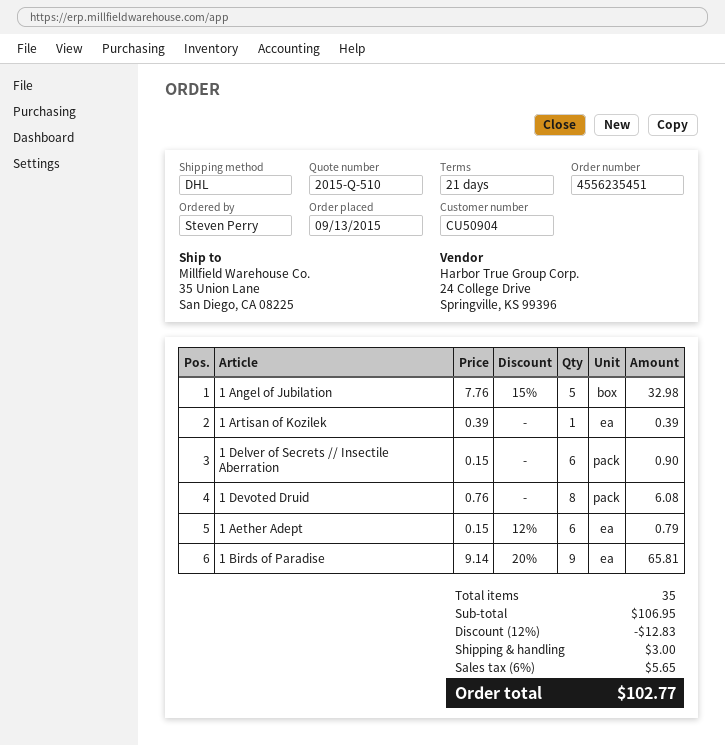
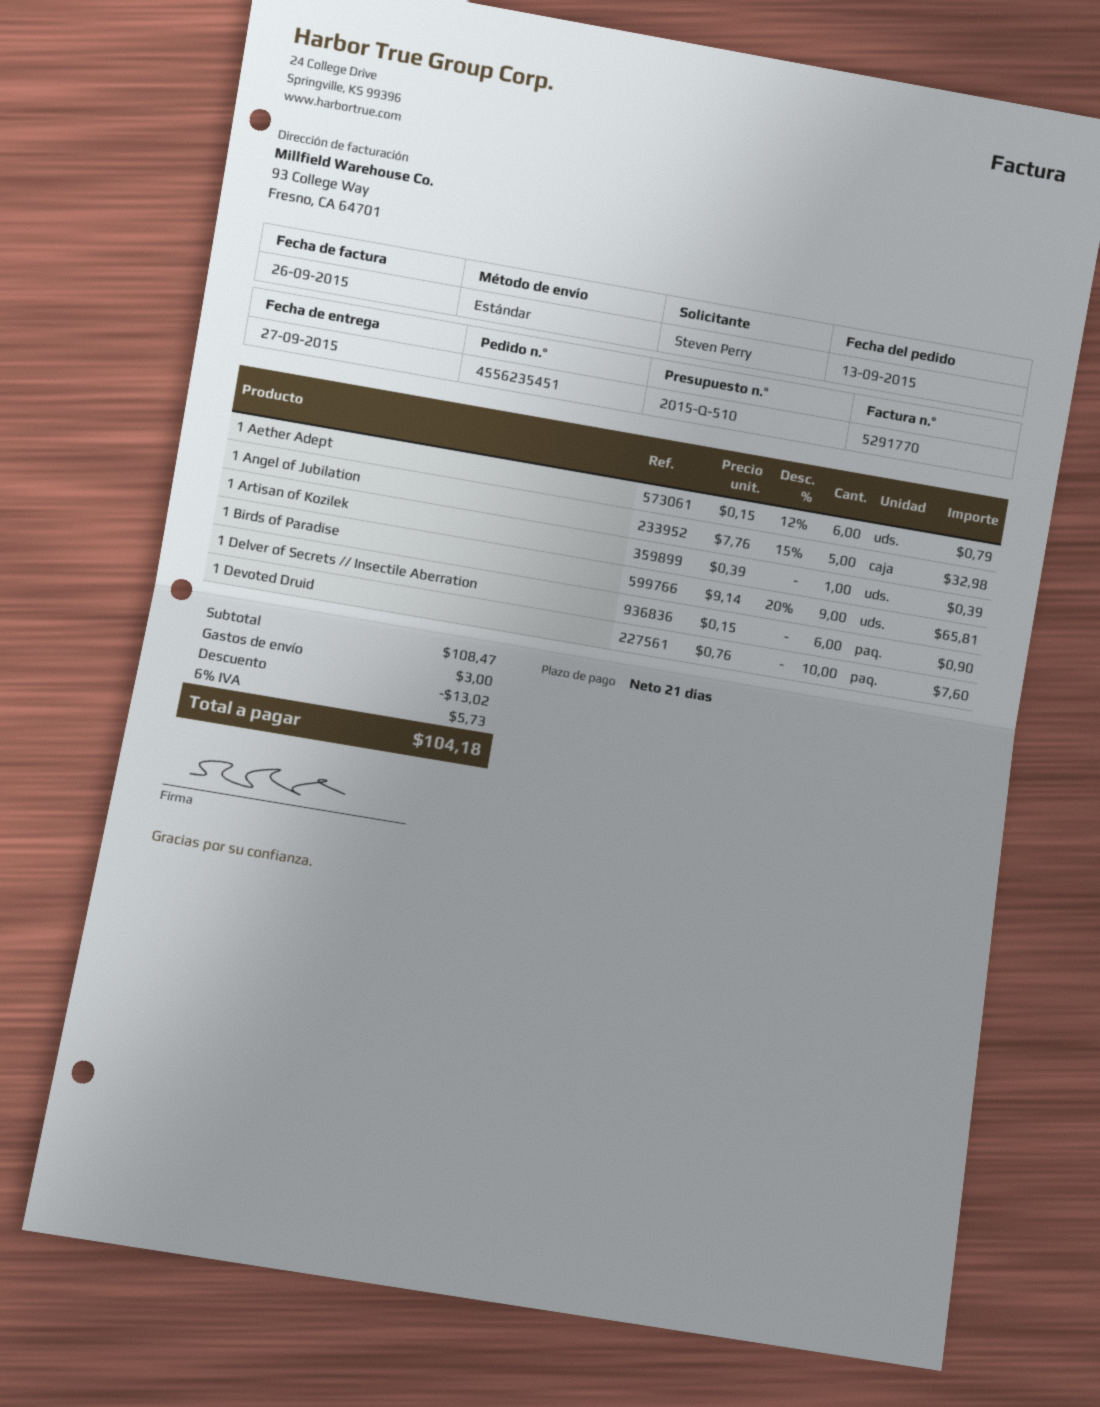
shipping method: DHL -> standard
1 Devoted Druid: 8 x 0.76 = 6.08 -> 10 x 0.76 = 7.60
subtotal: 106.95 -> 108.47
discount: 12.83 -> 13.02
tax: 6% = 5.65 -> 6% = 5.73
total: 102.77 -> 104.18

